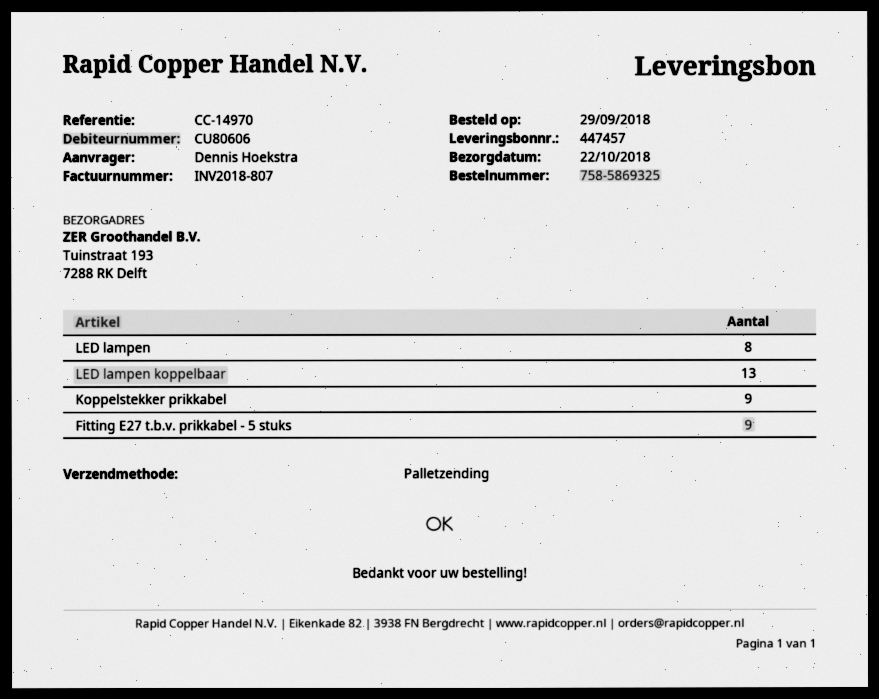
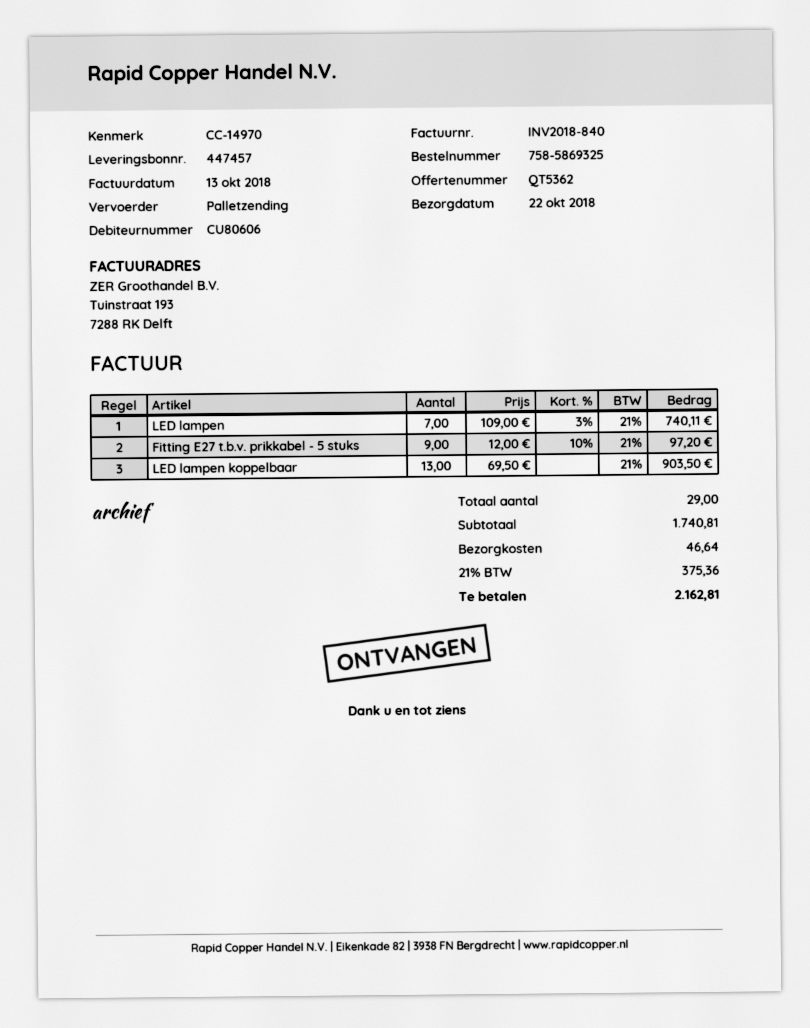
invoice number: INV2018-807 -> INV2018-840
LED lampen: 8 -> 7
Koppelstekker prikkabel: 9 -> none

